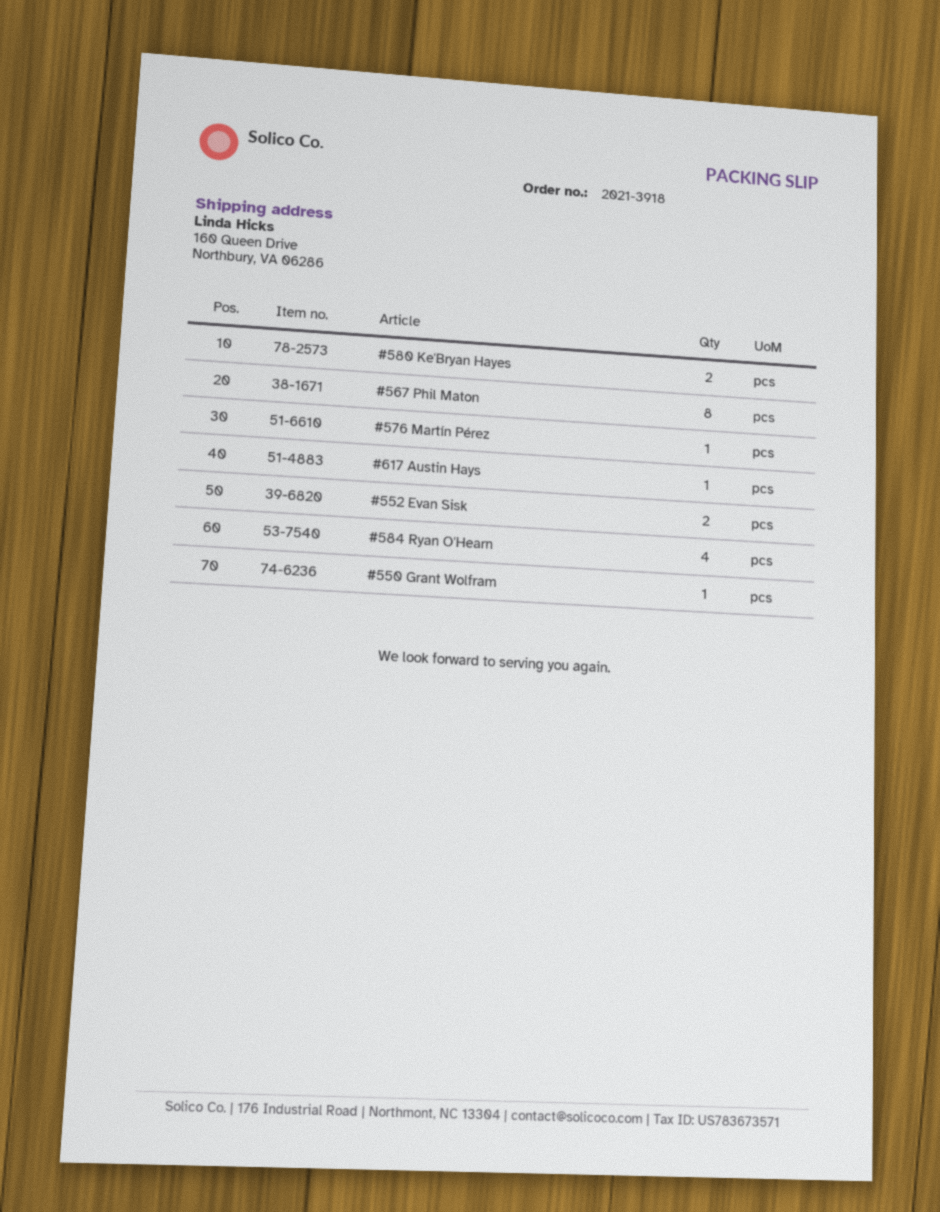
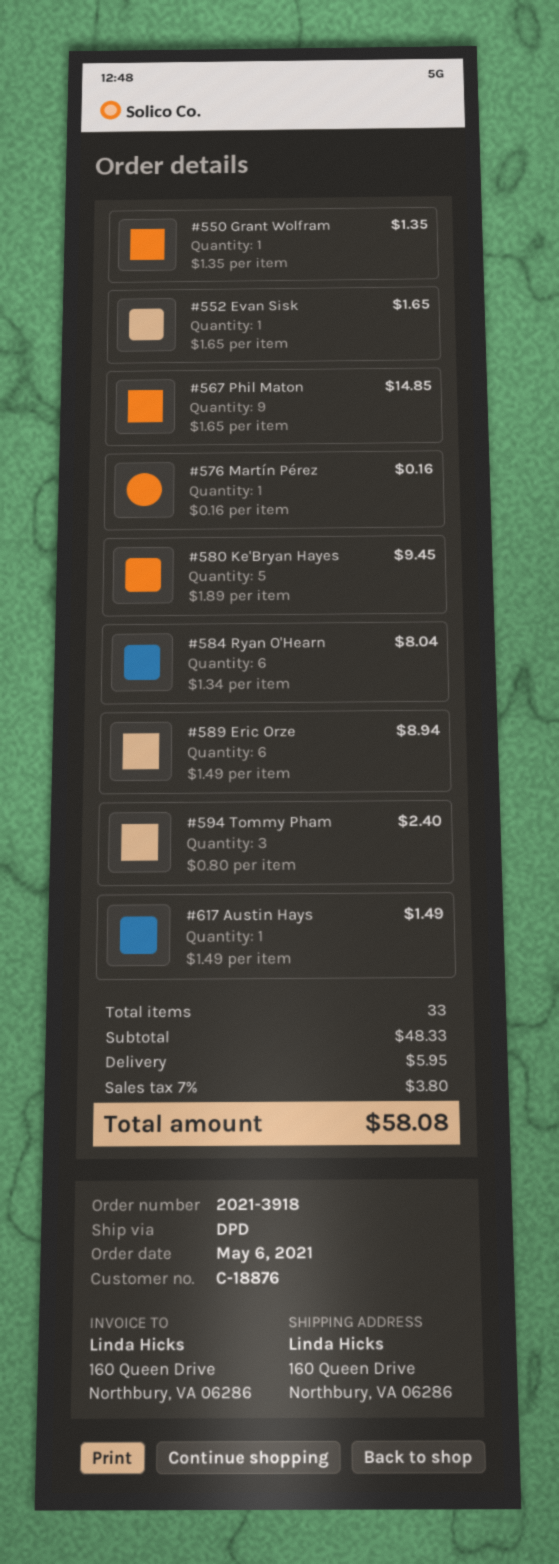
#580 Ke'Bryan Hayes: 2 -> 5
#567 Phil Maton: 8 -> 9
#552 Evan Sisk: 2 -> 1
#584 Ryan O'Hearn: 4 -> 6
#589 Eric Orze: none -> 6
#594 Tommy Pham: none -> 3

